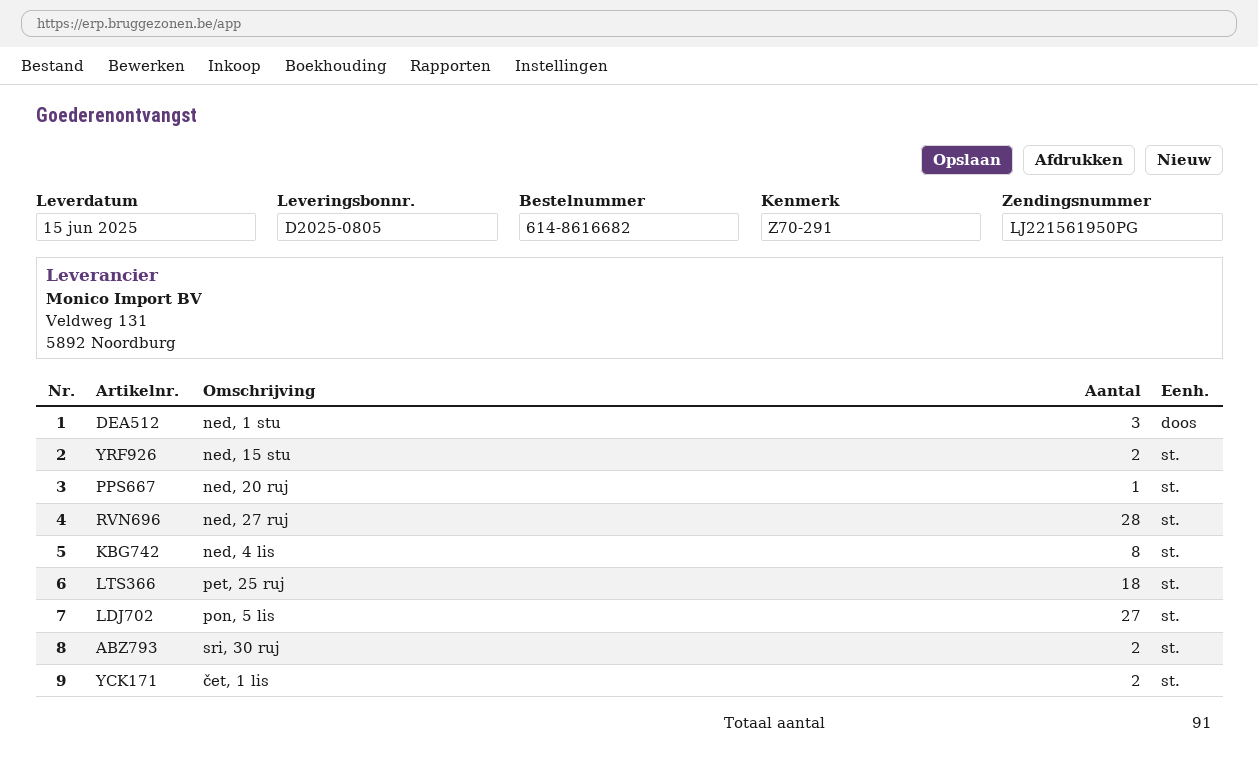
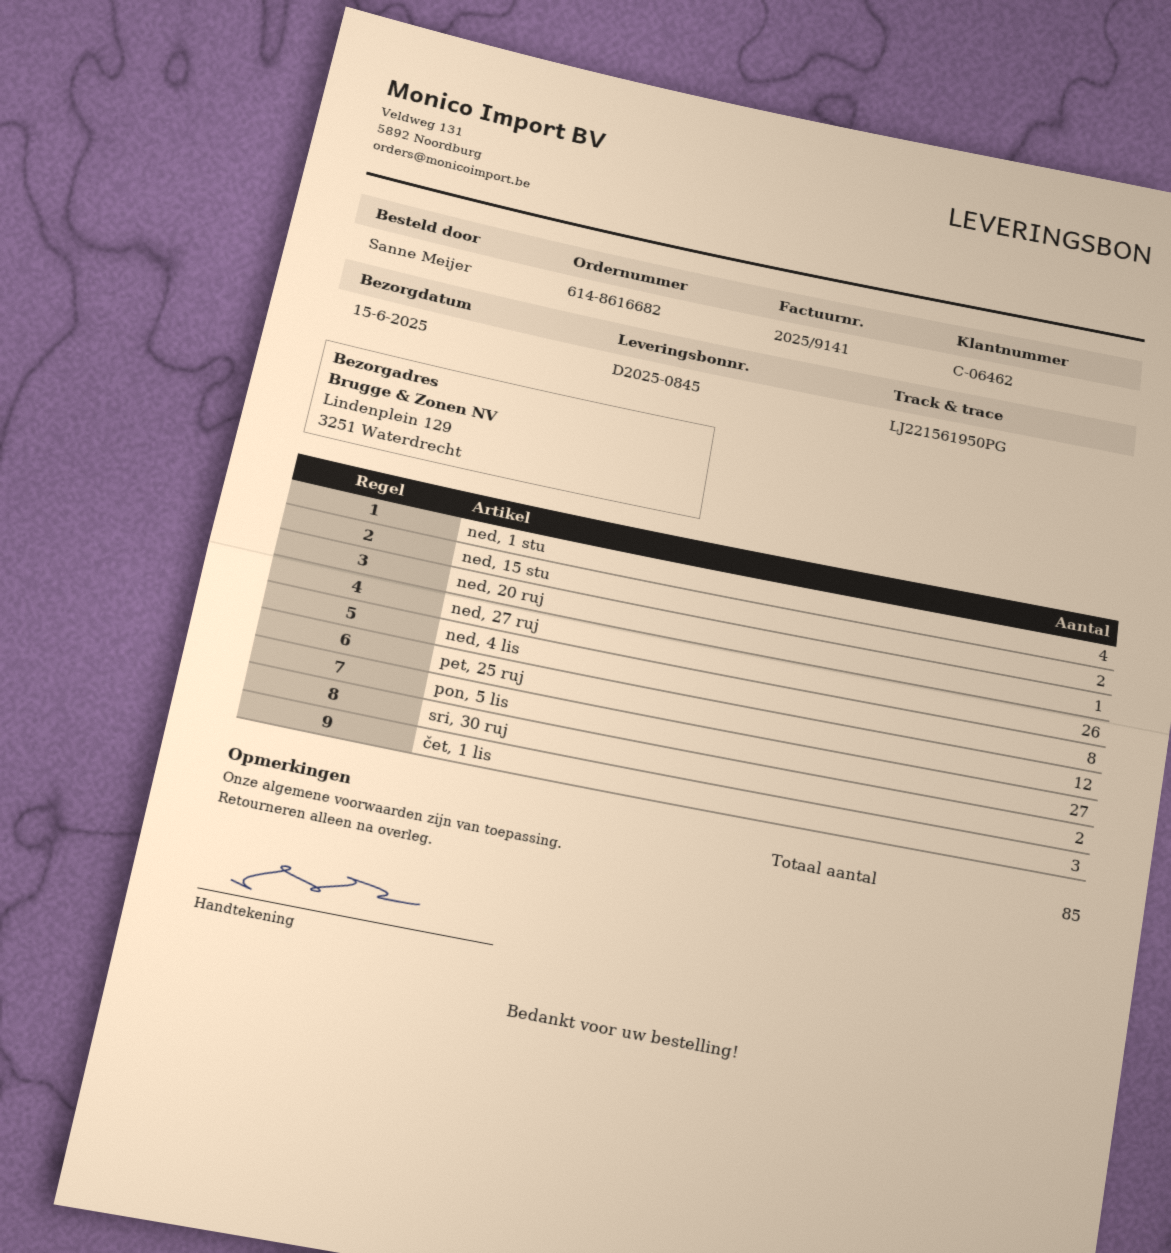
delivery note number: D2025-0805 -> D2025-0845
ned, 1 stu: 3 -> 4
ned, 27 ruj: 28 -> 26
pet, 25 ruj: 18 -> 12
čet, 1 lis: 2 -> 3
total quantity: 91 -> 85

